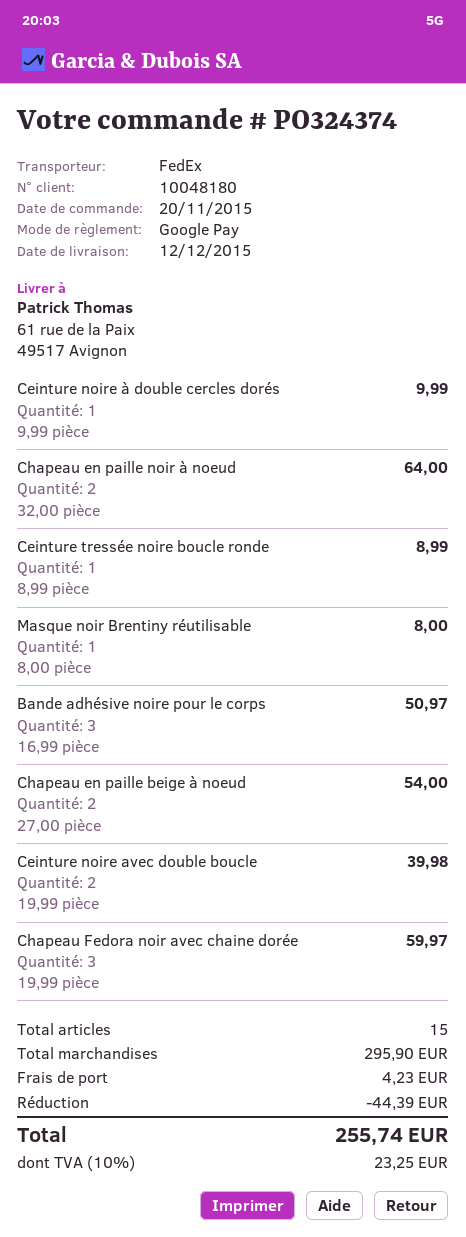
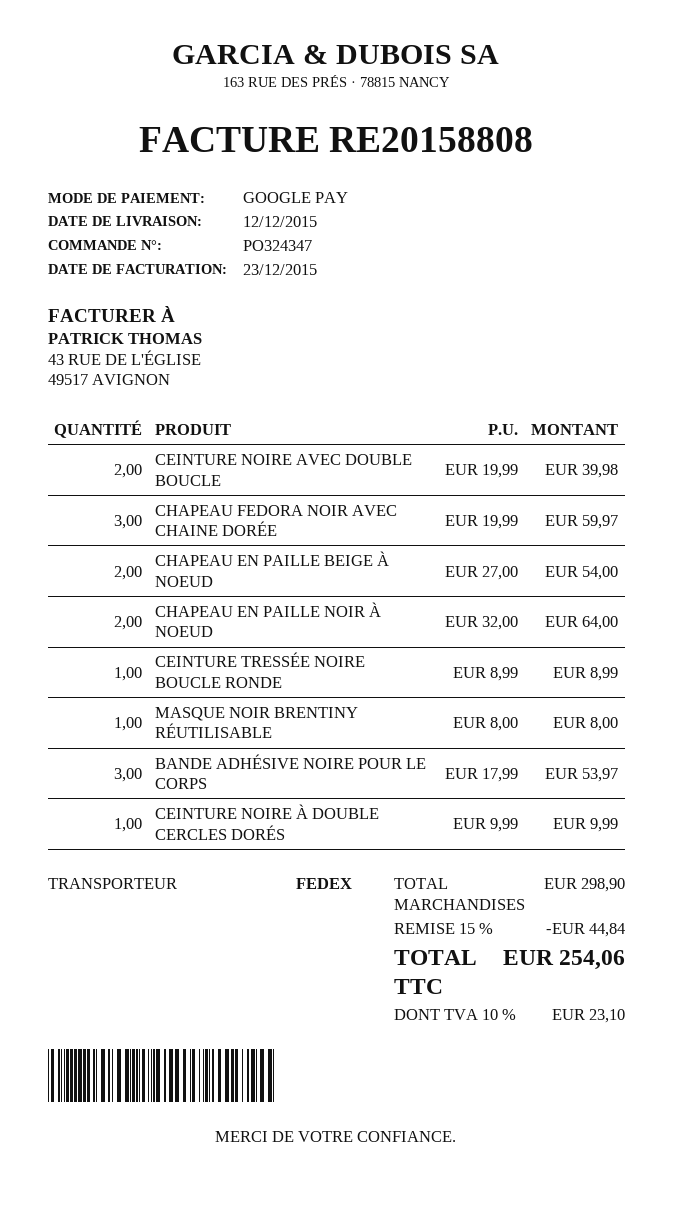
order number: PO324374 -> PO324347
Bande adhésive noire pour le corps: 3 x 16.99 = 50.97 -> 3 x 17.99 = 53.97
subtotal: 295.90 -> 298.90
discount: 44.39 -> 44.84
shipping: 4.23 -> none
tax: 10% = 23.25 -> 10% = 23.10
total: 255.74 -> 254.06

